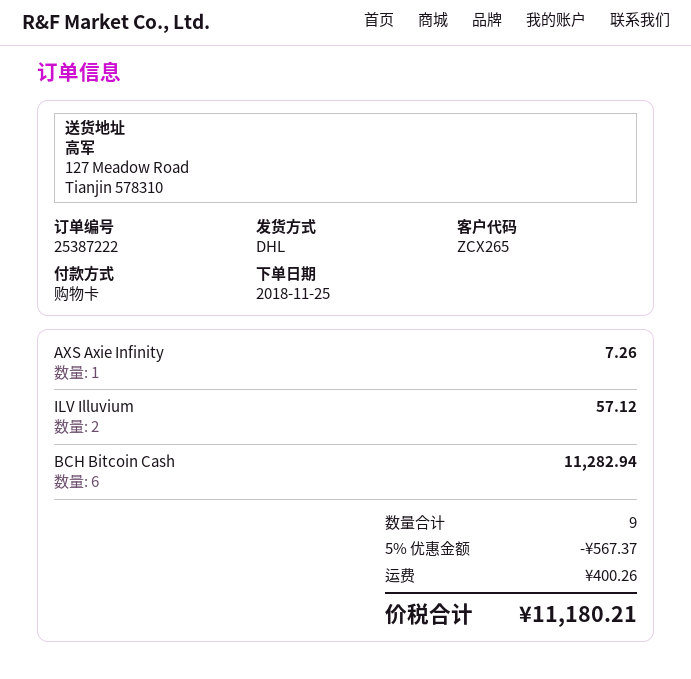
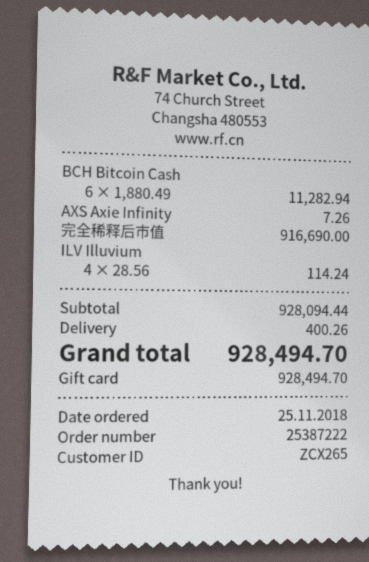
ILV Illuvium: 2 for 57.12 -> 4 for 114.24
完全稀释后市值: none -> 1 for 916690.00
discount: 5% = 567.37 -> none
total: 11180.21 -> 928494.70

